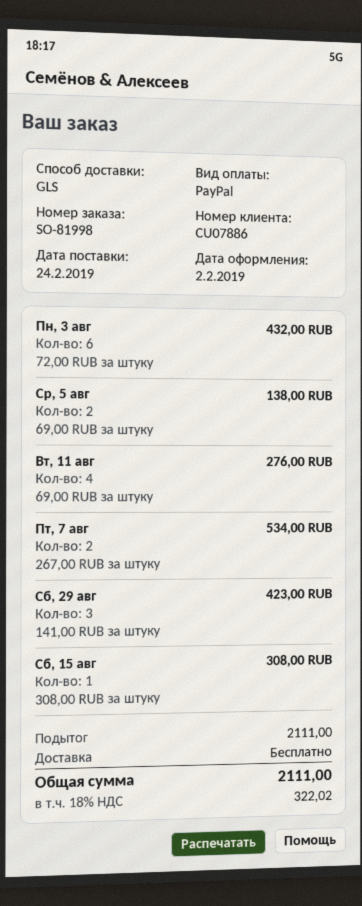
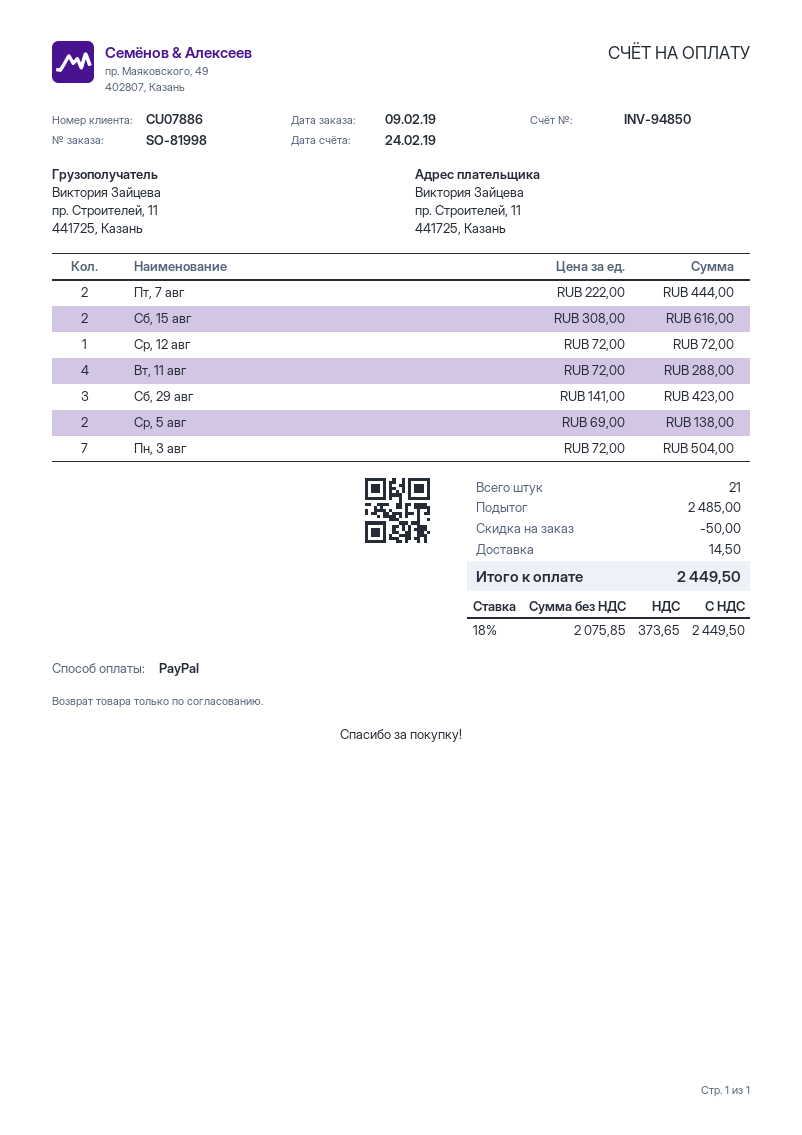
order date: 2019-02-02 -> 2019-02-09
Пн, 3 авг: 6 x 72.00 = 432.00 -> 7 x 72.00 = 504.00
Вт, 11 авг: 4 x 69.00 = 276.00 -> 4 x 72.00 = 288.00
Пт, 7 авг: 2 x 267.00 = 534.00 -> 2 x 222.00 = 444.00
Сб, 15 авг: 1 x 308.00 = 308.00 -> 2 x 308.00 = 616.00
Ср, 12 авг: none -> 1 x 72.00 = 72.00
subtotal: 2111.00 -> 2485.00
discount: none -> 50.00
shipping: 0.00 -> 14.50
tax: 18% = 322.02 -> 18% = 373.65
total: 2111.00 -> 2449.50

